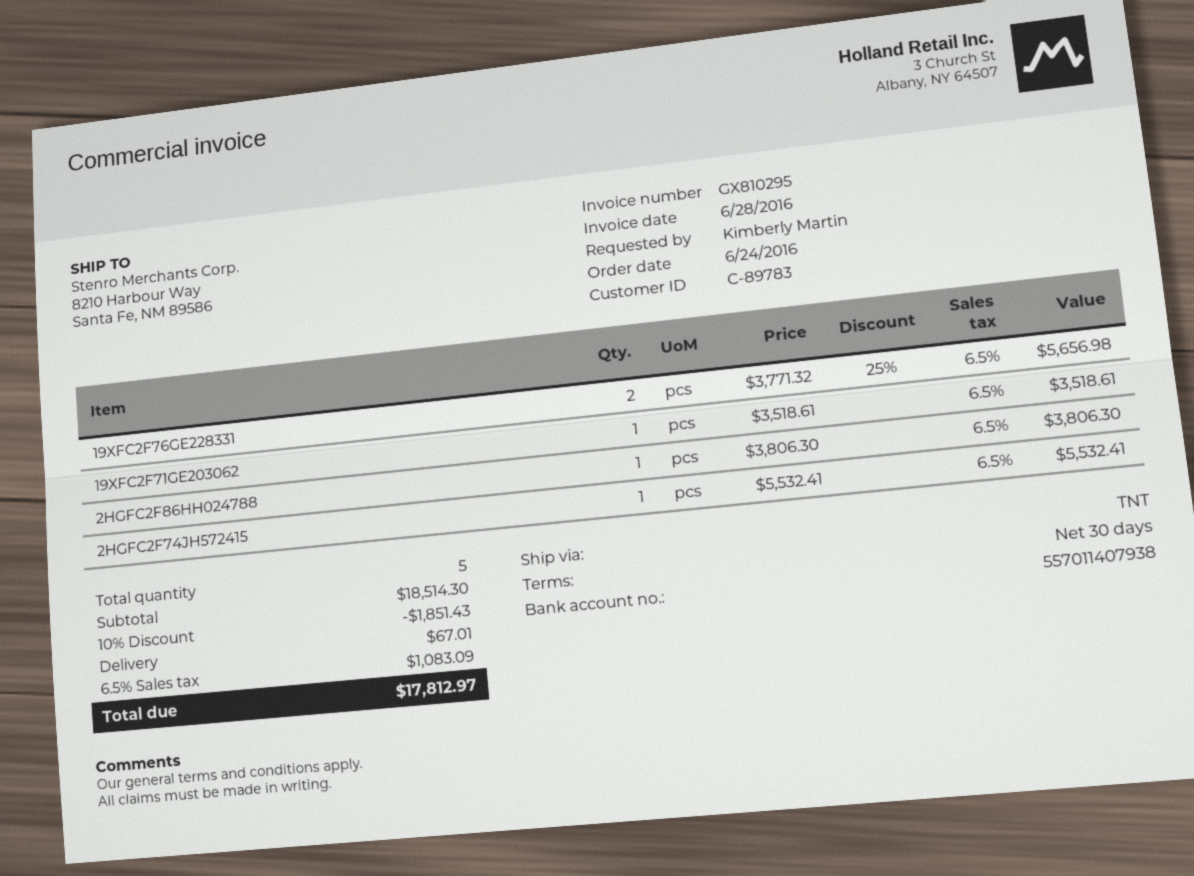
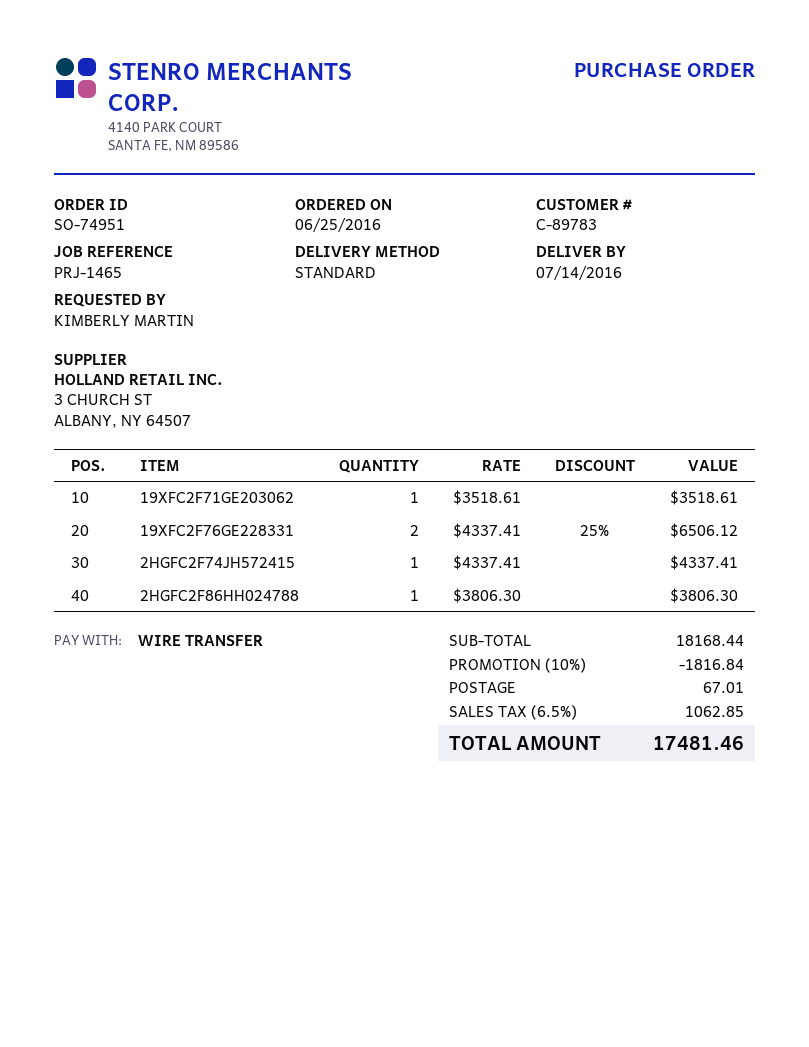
order date: 2016-06-24 -> 2016-06-25
shipping method: TNT -> standard
19XFC2F76GE228331: 2 x 3771.32 - 25% = 5656.98 -> 2 x 4337.41 - 25% = 6506.12
2HGFC2F74JH572415: 1 x 5532.41 = 5532.41 -> 1 x 4337.41 = 4337.41
subtotal: 18514.30 -> 18168.44
discount: 10% = 1851.43 -> 10% = 1816.84
tax: 6.5% = 1083.09 -> 6.5% = 1062.85
total: 17812.97 -> 17481.46

